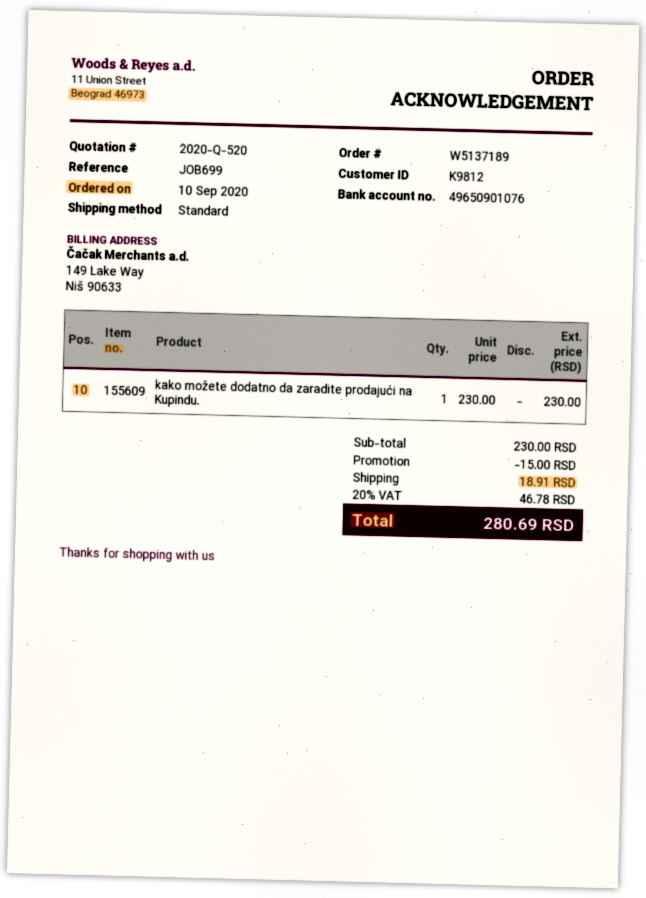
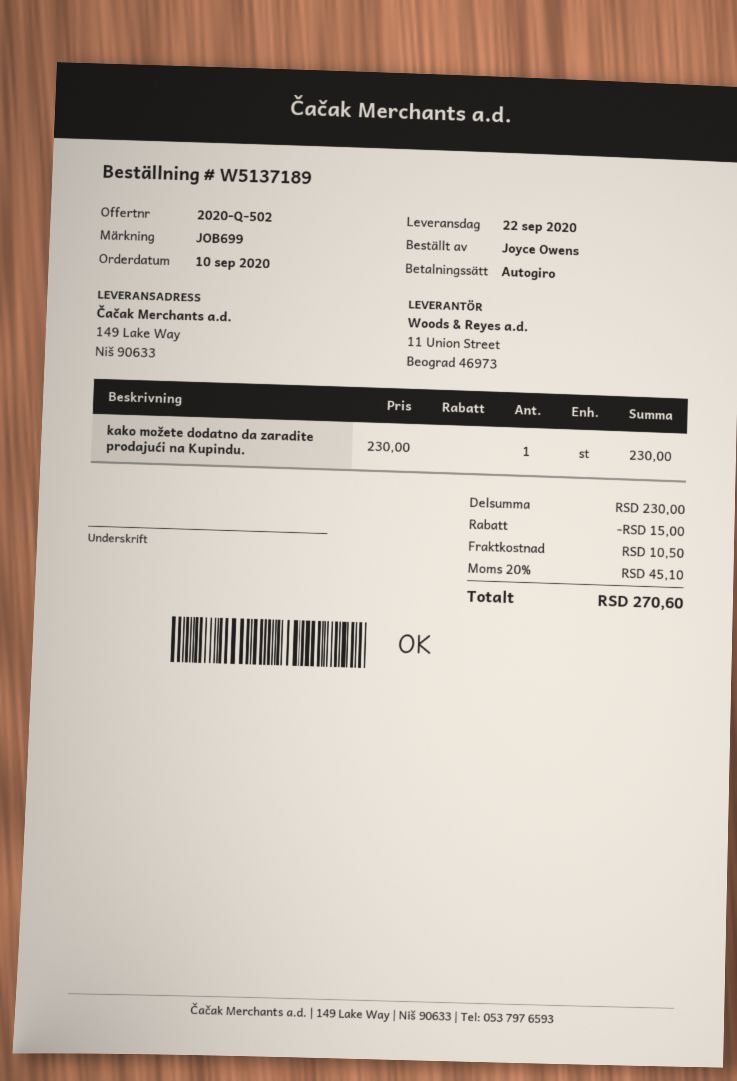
quote number: 2020-Q-520 -> 2020-Q-502
shipping: 18.91 -> 10.50
tax: 20% = 46.78 -> 20% = 45.10
total: 280.69 -> 270.60

